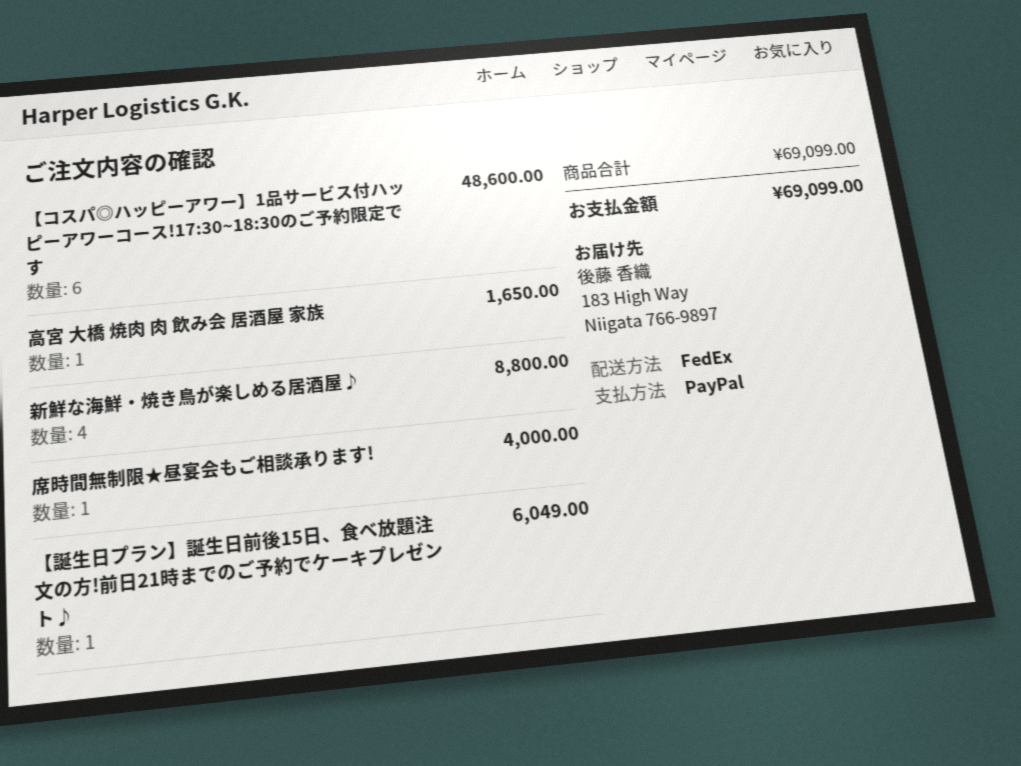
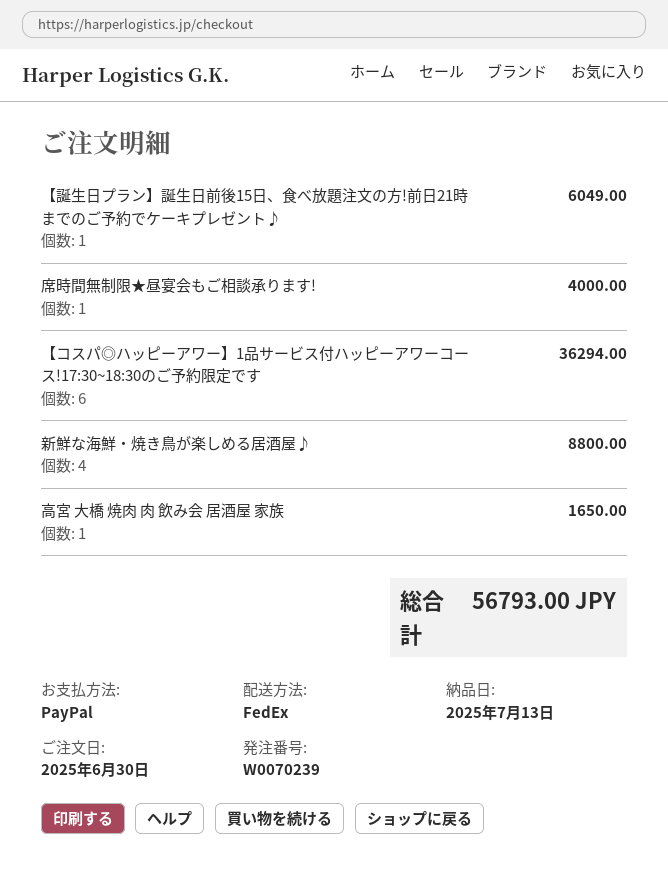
【コスパ◎ハッピーアワー】1品サービス付ハッピーアワーコース!17:30~18:30のご予約限定です: 6 for 48600.00 -> 6 for 36294.00
total: 69099.00 -> 56793.00

